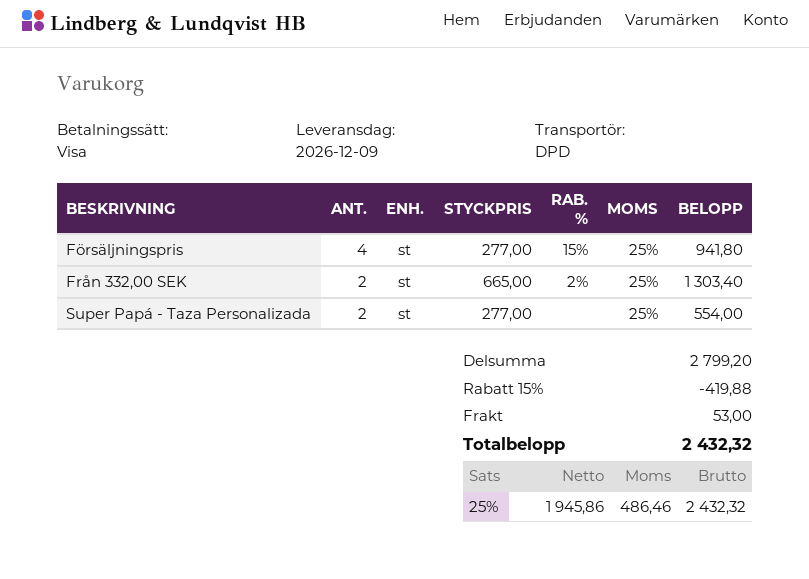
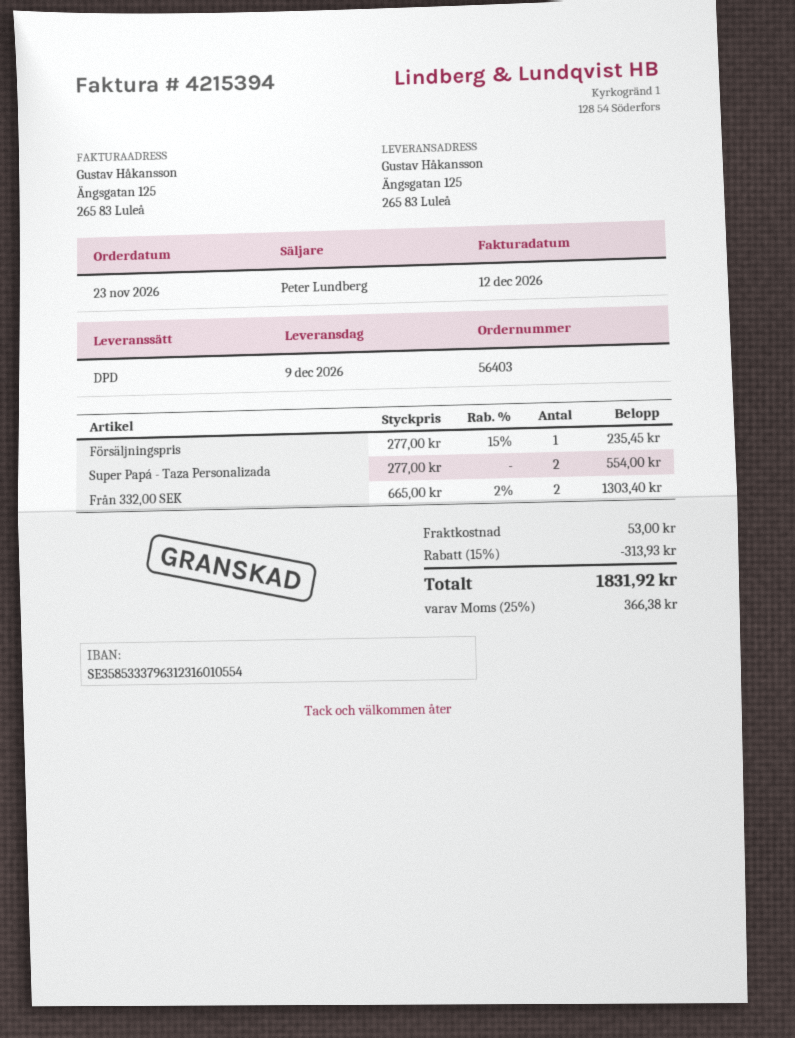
Försäljningspris: 4 x 277.00 - 15% = 941.80 -> 1 x 277.00 - 15% = 235.45
discount: 15% = 419.88 -> 15% = 313.93
tax: 25% = 486.46 -> 25% = 366.38
total: 2432.32 -> 1831.92

